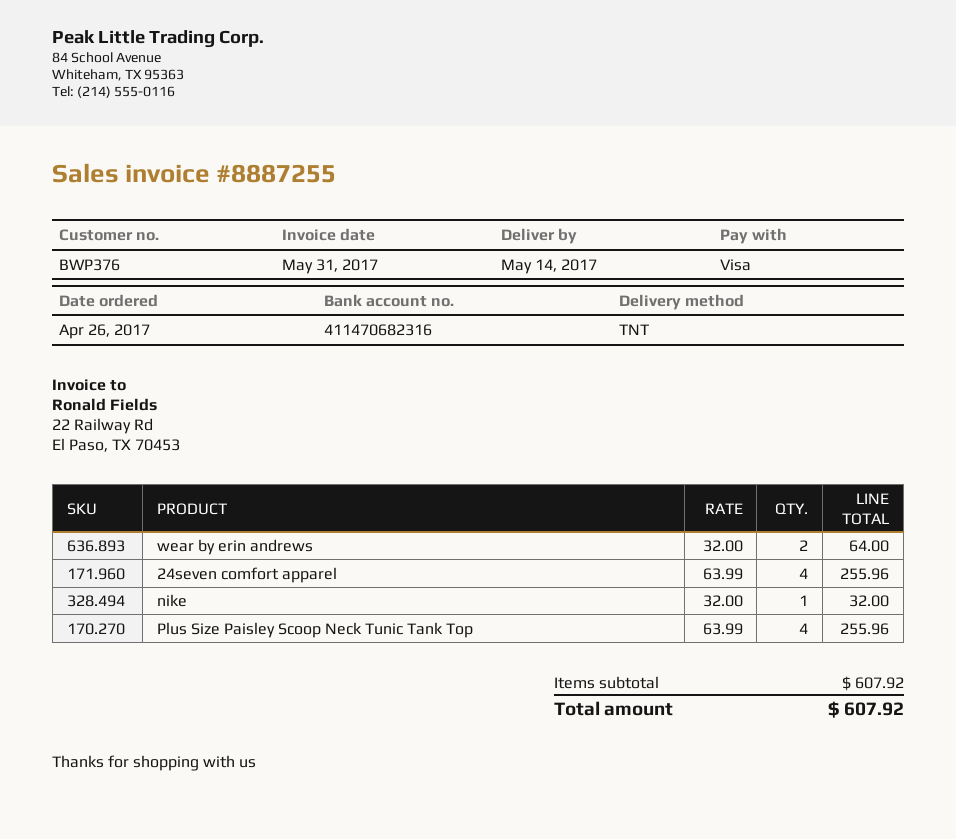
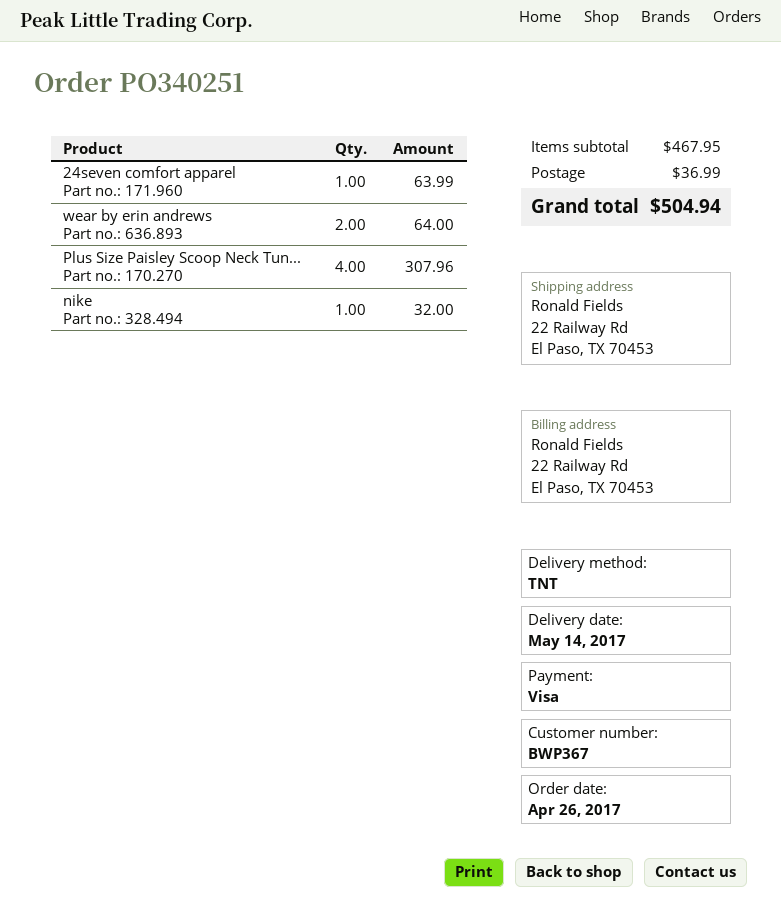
customer number: BWP376 -> BWP367
24seven comfort apparel: 4 for 255.96 -> 1 for 63.99
Plus Size Paisley Scoop Neck Tunic Tank Top: 4 for 255.96 -> 4 for 307.96
subtotal: 607.92 -> 467.95
shipping: none -> 36.99
total: 607.92 -> 504.94

